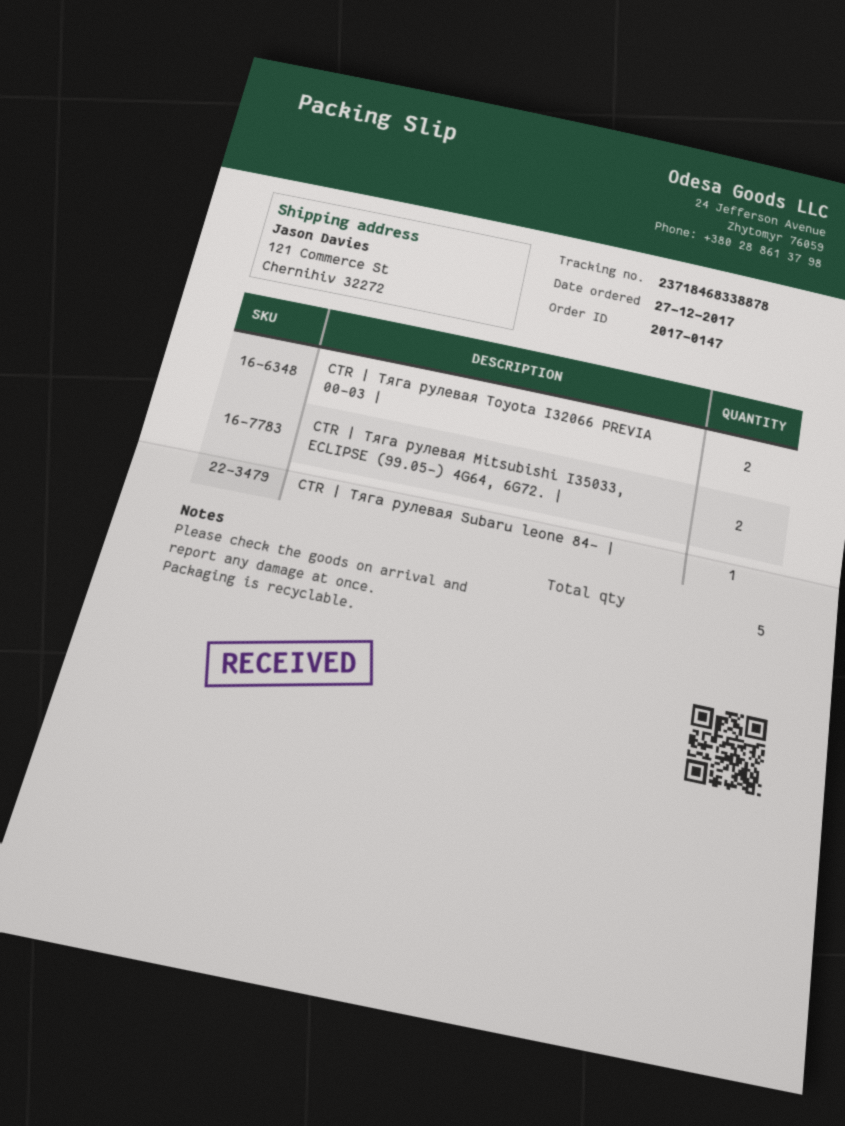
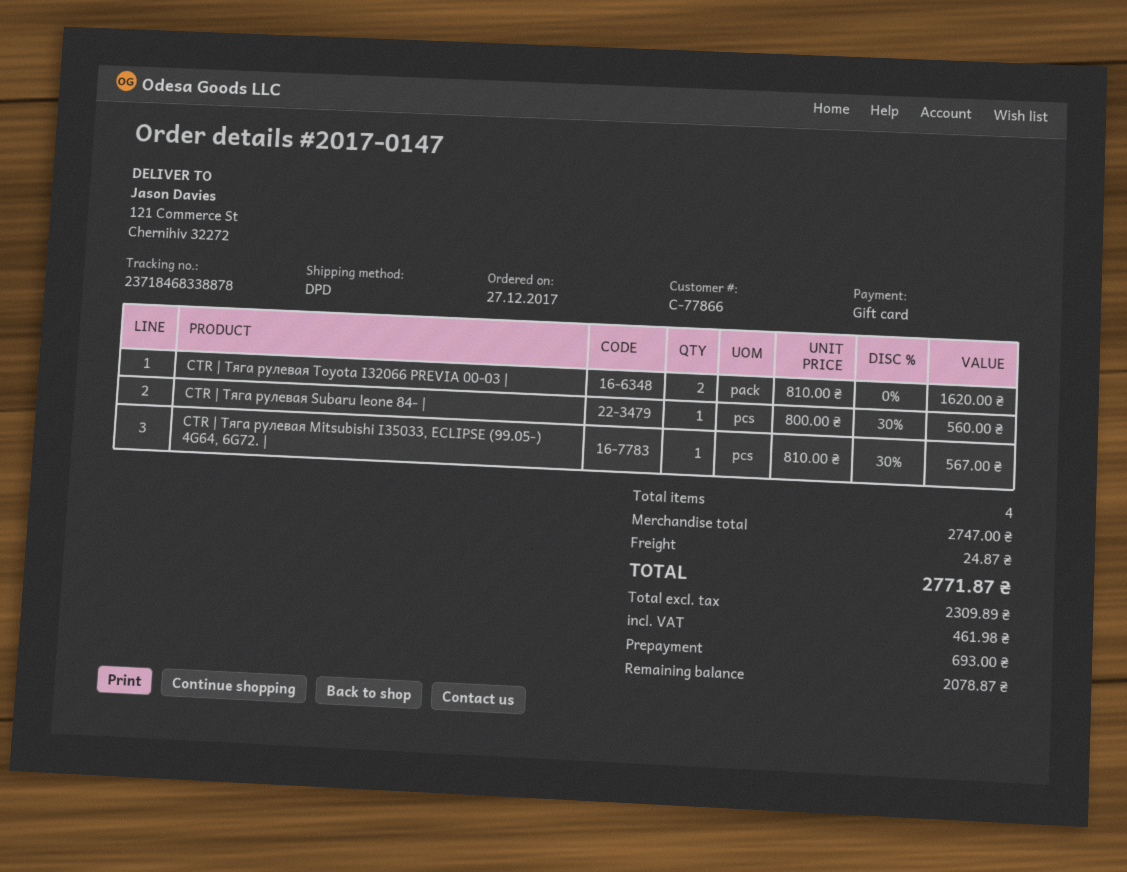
CTR | Тяга рулевая Mitsubishi I35033, ECLIPSE (99.05-) 4G64, 6G72. |: 2 -> 1
total quantity: 5 -> 4

